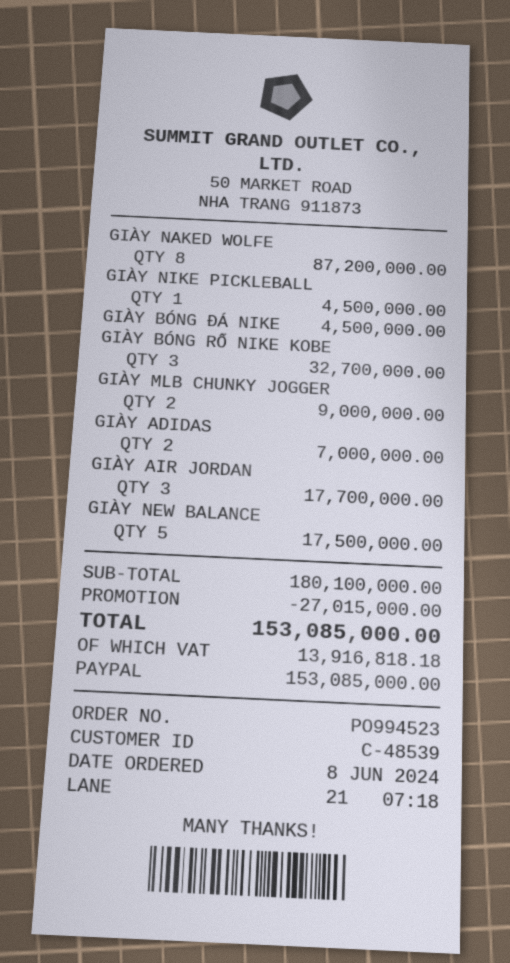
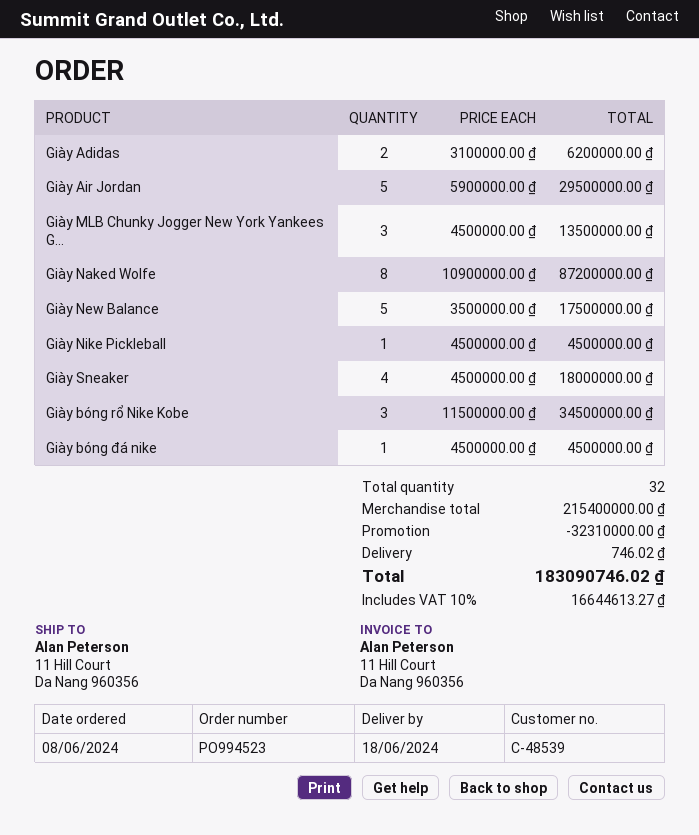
GIÀY BÓNG RỔ NIKE KOBE: 3 for 32700000.00 -> 3 for 34500000.00
GIÀY MLB CHUNKY JOGGER: 2 for 9000000.00 -> 3 for 13500000.00
GIÀY ADIDAS: 2 for 7000000.00 -> 2 for 6200000.00
GIÀY AIR JORDAN: 3 for 17700000.00 -> 5 for 29500000.00
Giày Sneaker: none -> 4 for 18000000.00
subtotal: 180100000.00 -> 215400000.00
discount: 27015000.00 -> 32310000.00
shipping: none -> 746.02
tax: 13916818.18 -> 16644613.27
total: 153085000.00 -> 183090746.02

